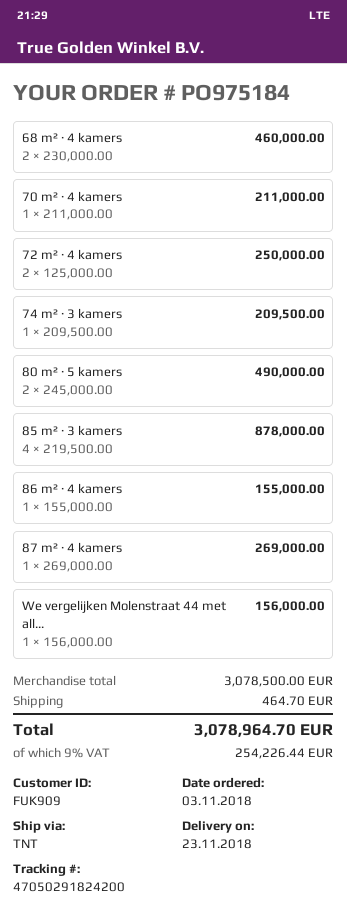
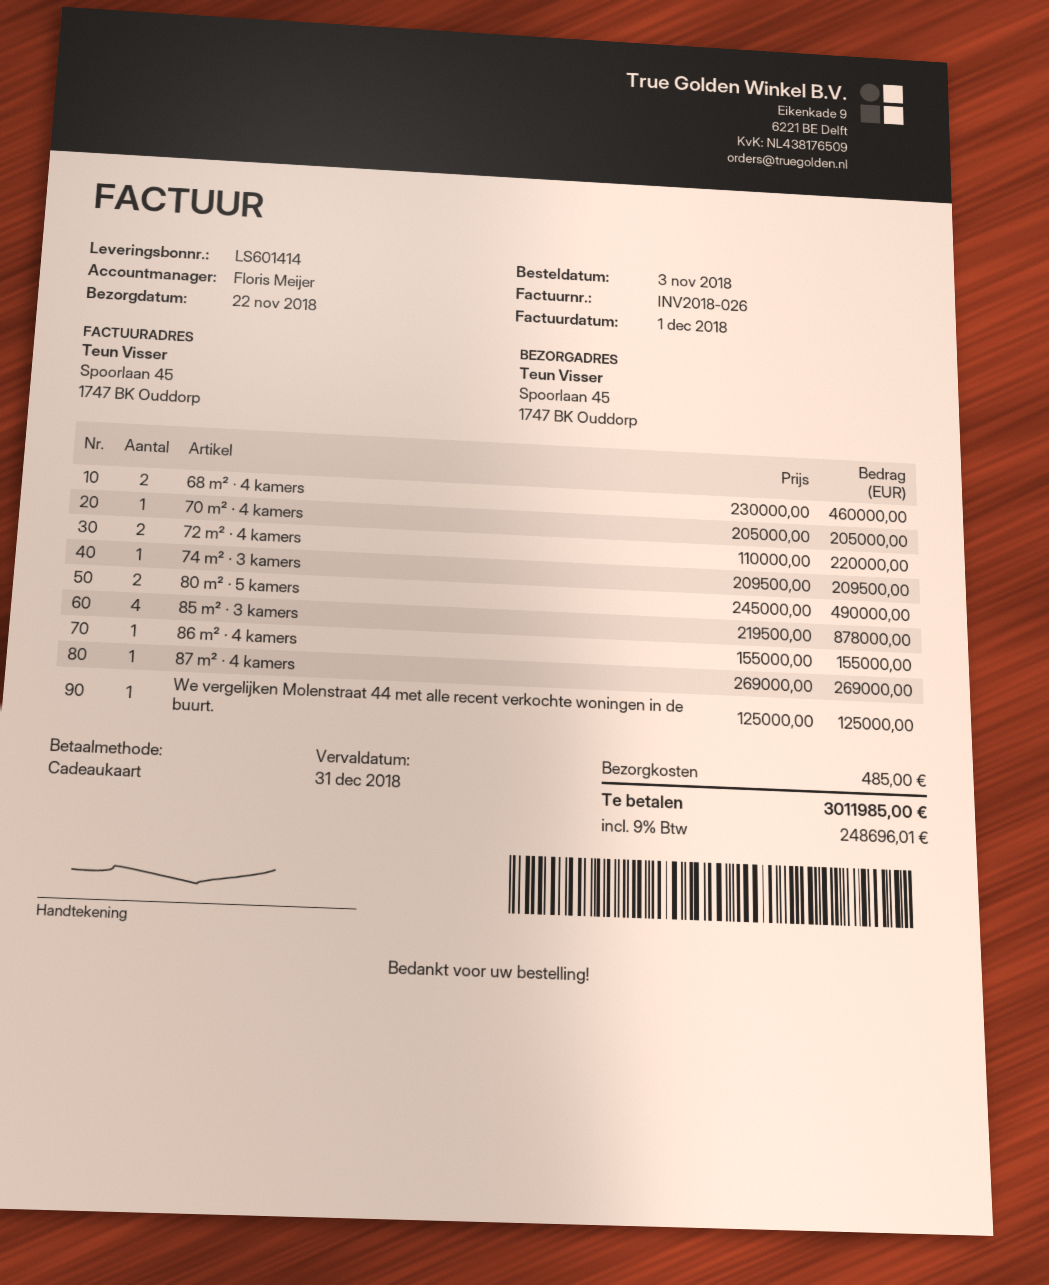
delivery date: 2018-11-23 -> 2018-11-22
70 m² · 4 kamers: 1 x 211000.00 = 211000.00 -> 1 x 205000.00 = 205000.00
72 m² · 4 kamers: 2 x 125000.00 = 250000.00 -> 2 x 110000.00 = 220000.00
We vergelijken Molenstraat 44 met all...: 1 x 156000.00 = 156000.00 -> 1 x 125000.00 = 125000.00
shipping: 464.70 -> 485.00
tax: 9% = 254226.44 -> 9% = 248696.01
total: 3078964.70 -> 3011985.00

